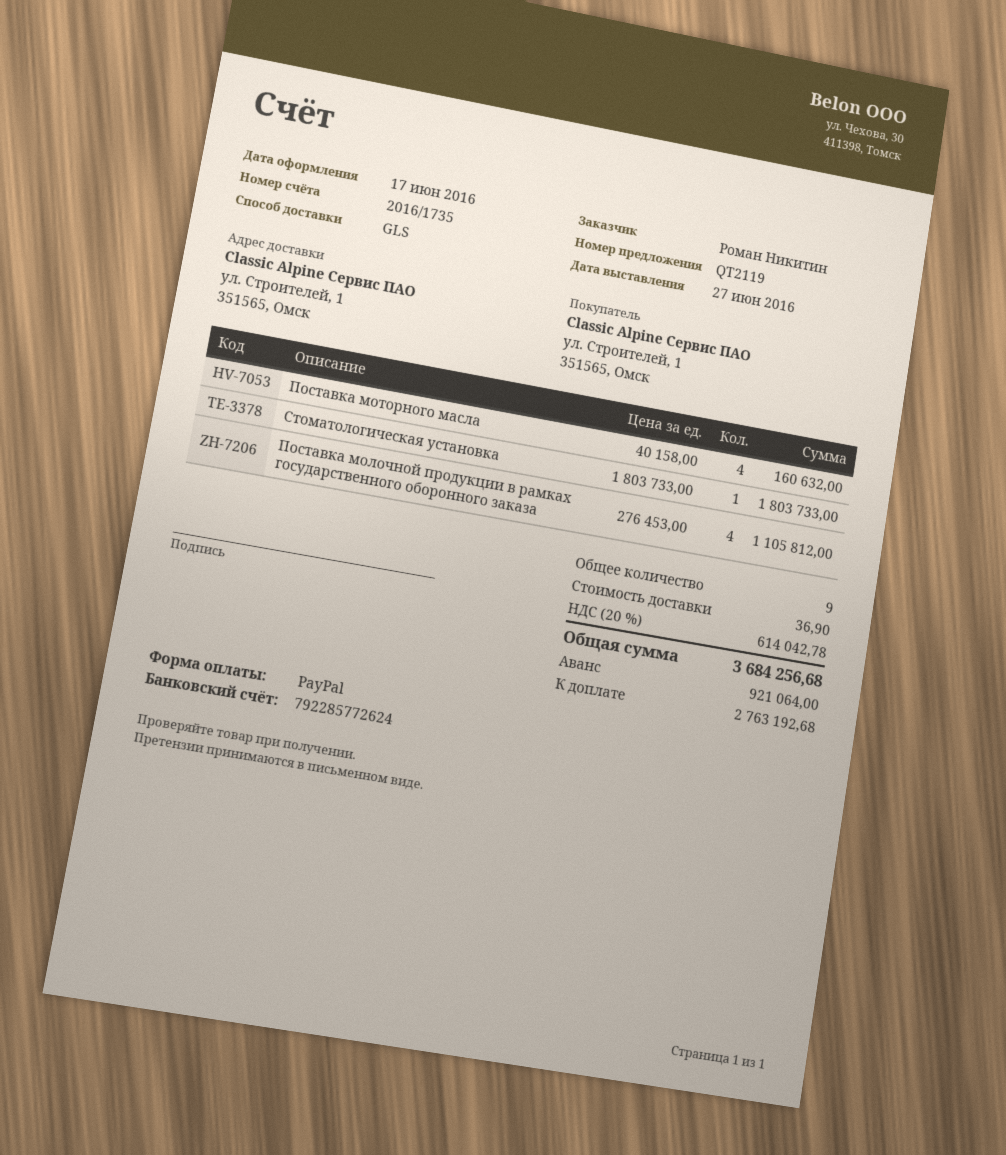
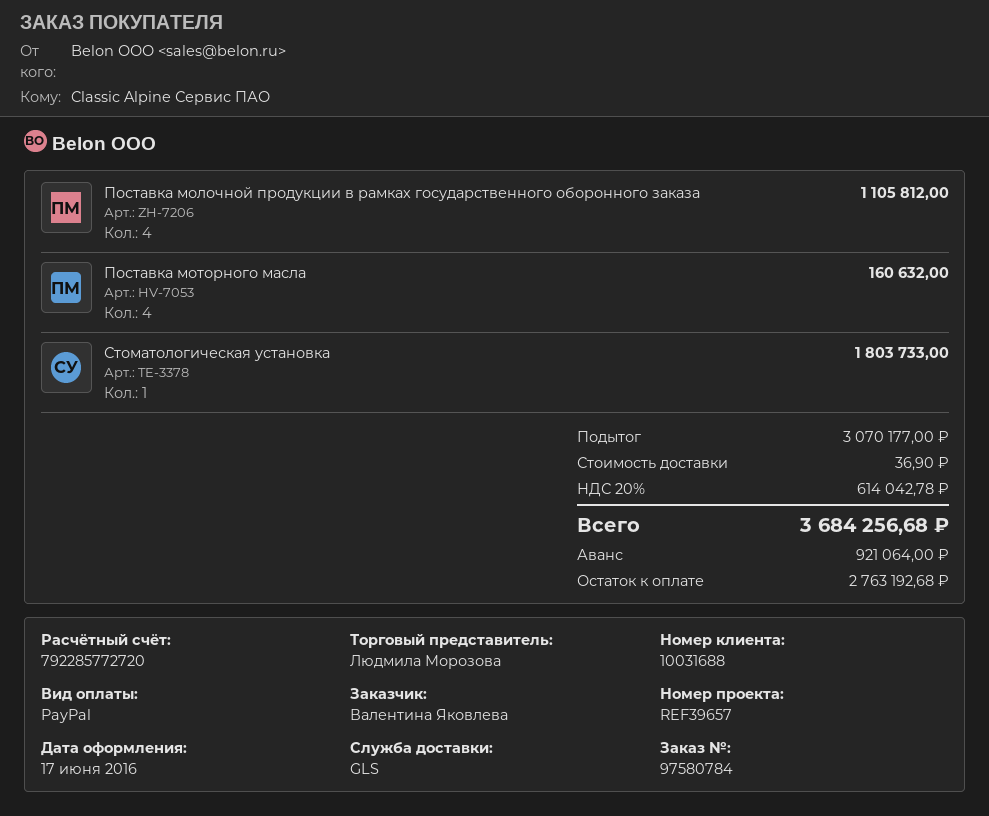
ordered by: Роман Никитин -> Валентина Яковлева
bank account: 792285772624 -> 792285772720

